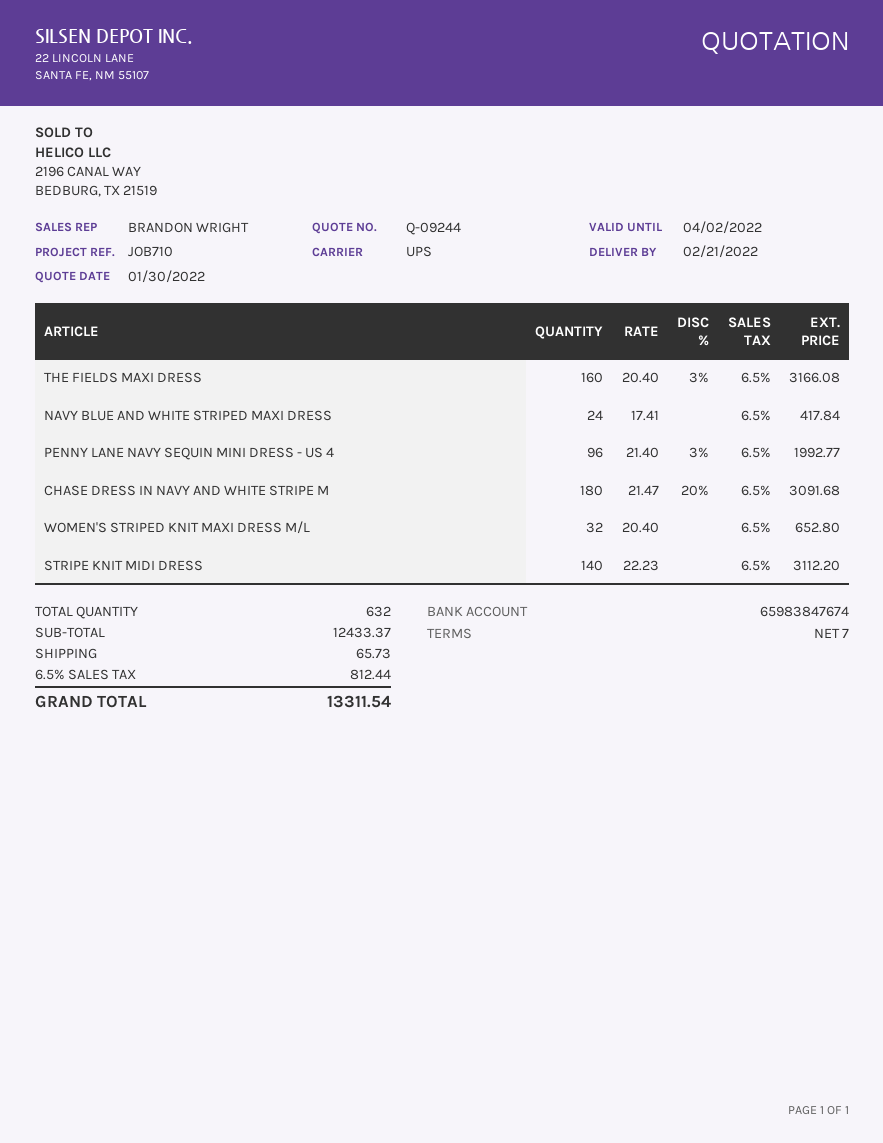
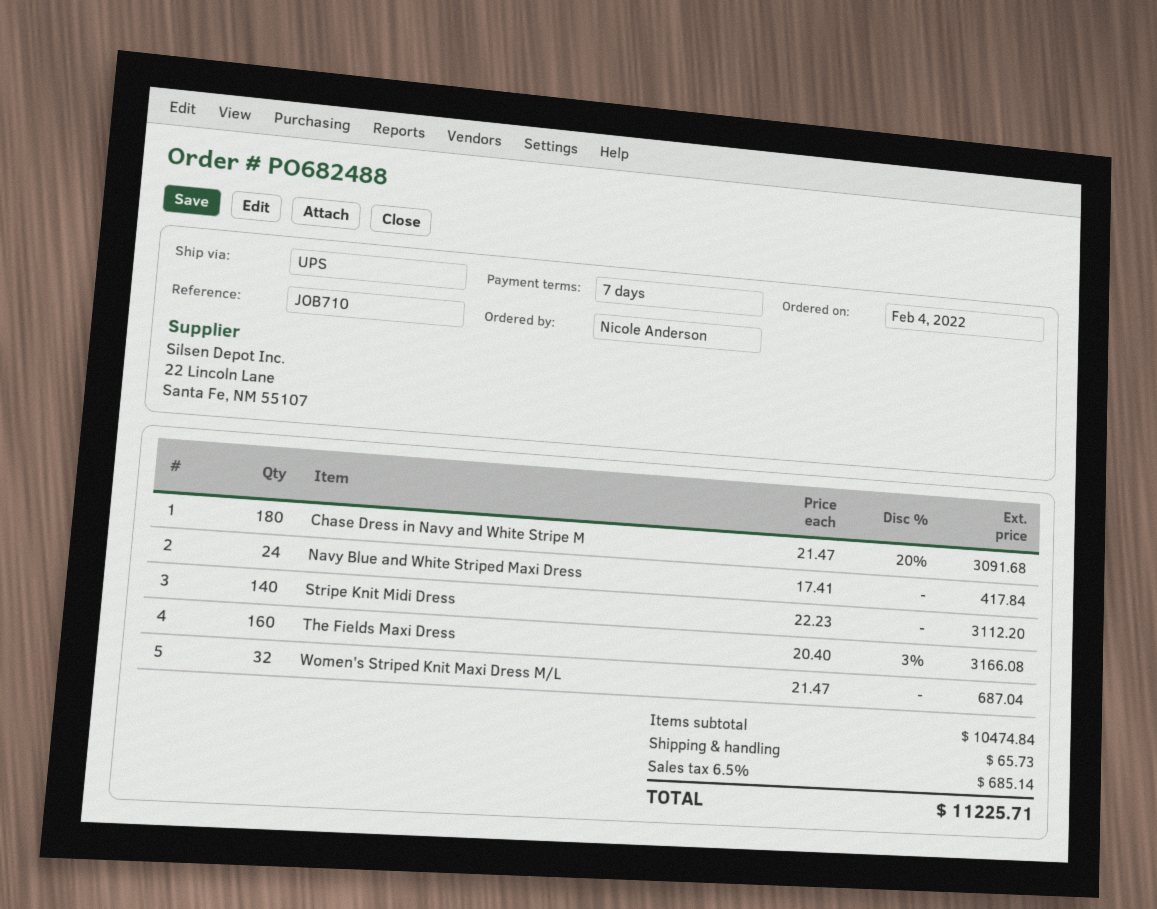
PENNY LANE NAVY SEQUIN MINI DRESS - US 4: 96 x 21.40 - 3% = 1992.77 -> none
WOMEN'S STRIPED KNIT MAXI DRESS M/L: 32 x 20.40 = 652.80 -> 32 x 21.47 = 687.04
subtotal: 12433.37 -> 10474.84
tax: 6.5% = 812.44 -> 6.5% = 685.14
total: 13311.54 -> 11225.71

